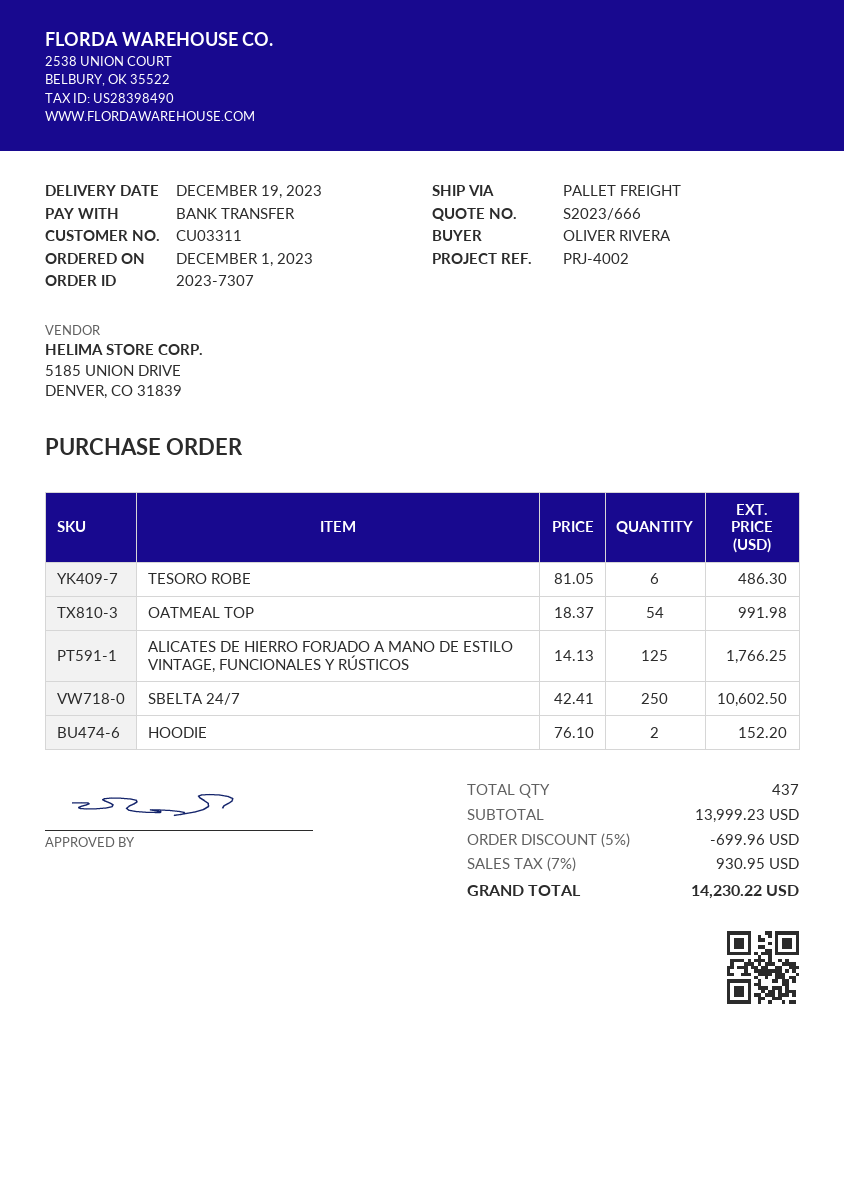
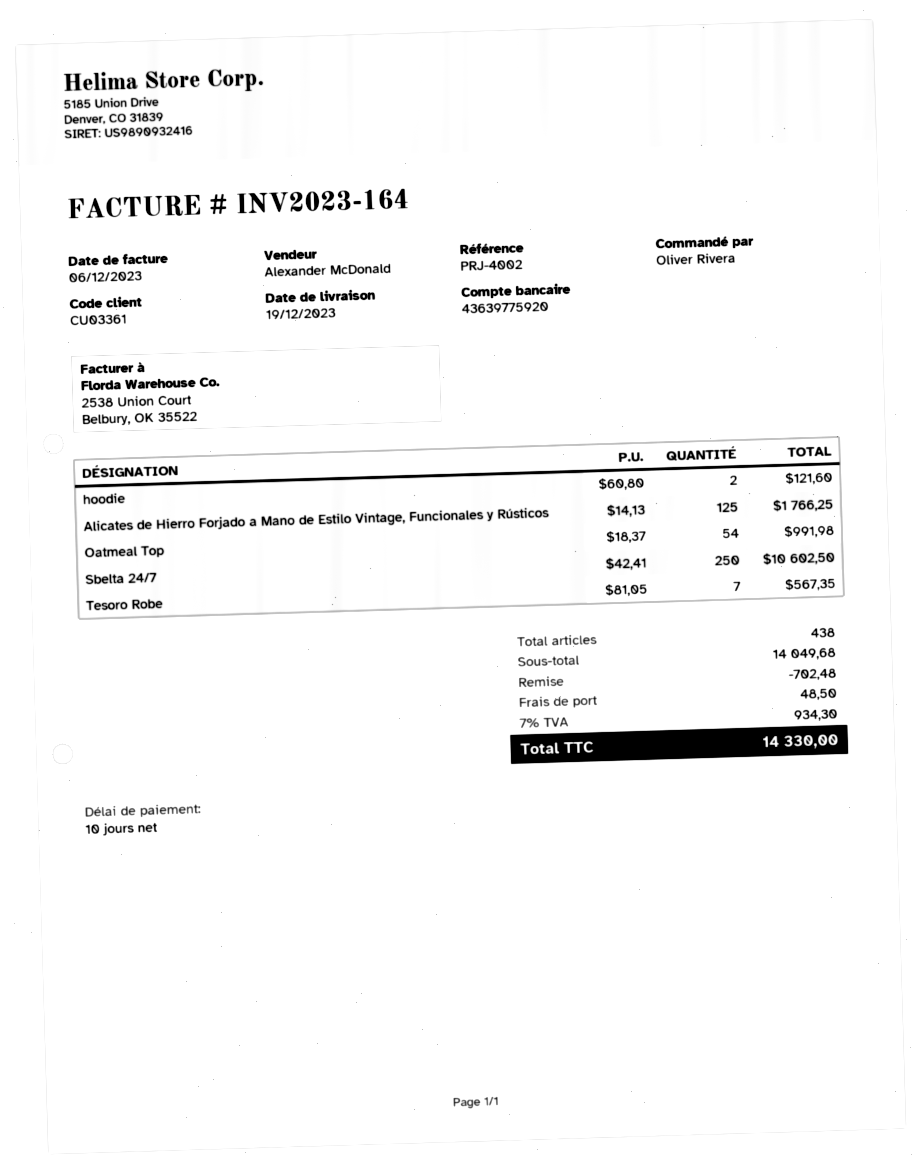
customer number: CU03311 -> CU03361
TESORO ROBE: 6 x 81.05 = 486.30 -> 7 x 81.05 = 567.35
HOODIE: 2 x 76.10 = 152.20 -> 2 x 60.80 = 121.60
total quantity: 437 -> 438
subtotal: 13999.23 -> 14049.68
discount: 699.96 -> 702.48
shipping: none -> 48.50
tax: 7% = 930.95 -> 7% = 934.30
total: 14230.22 -> 14330.00

